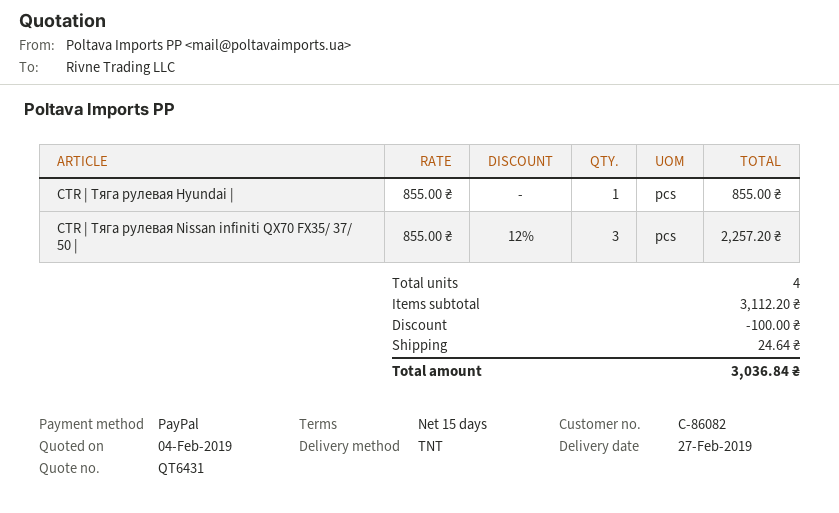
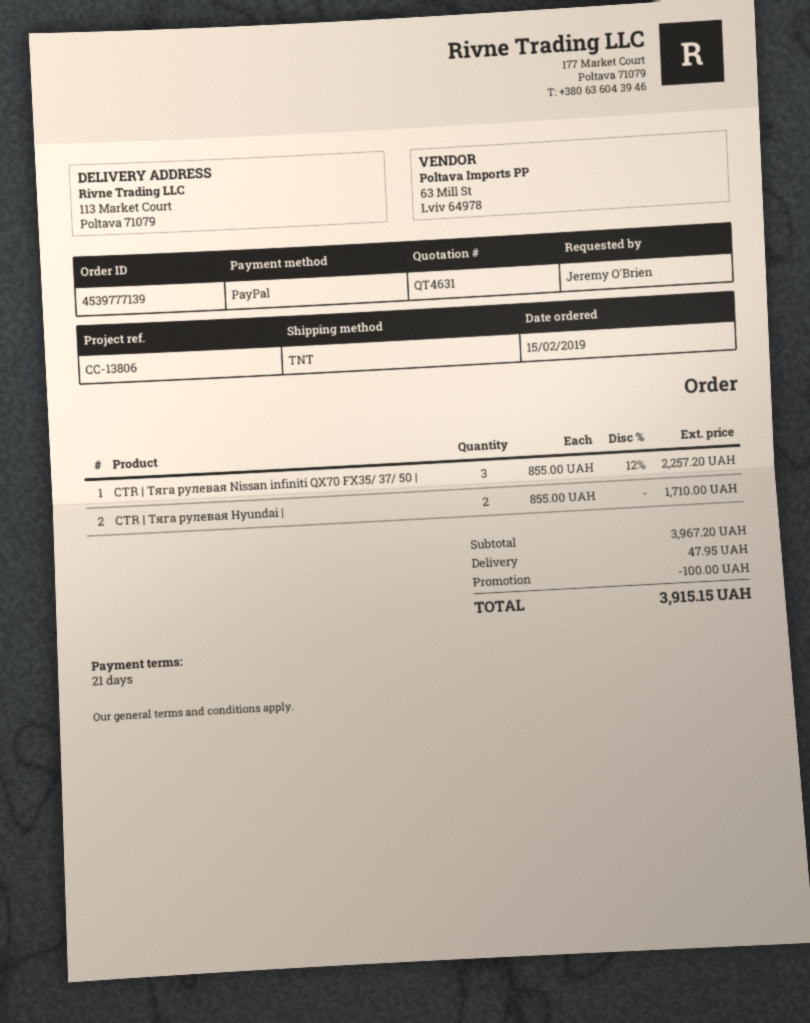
quote number: QT6431 -> QT4631
payment terms: 15 days -> 21 days
CTR | Тяга рулевая Hyundai |: 1 x 855.00 = 855.00 -> 2 x 855.00 = 1710.00
subtotal: 3112.20 -> 3967.20
shipping: 24.64 -> 47.95
total: 3036.84 -> 3915.15

